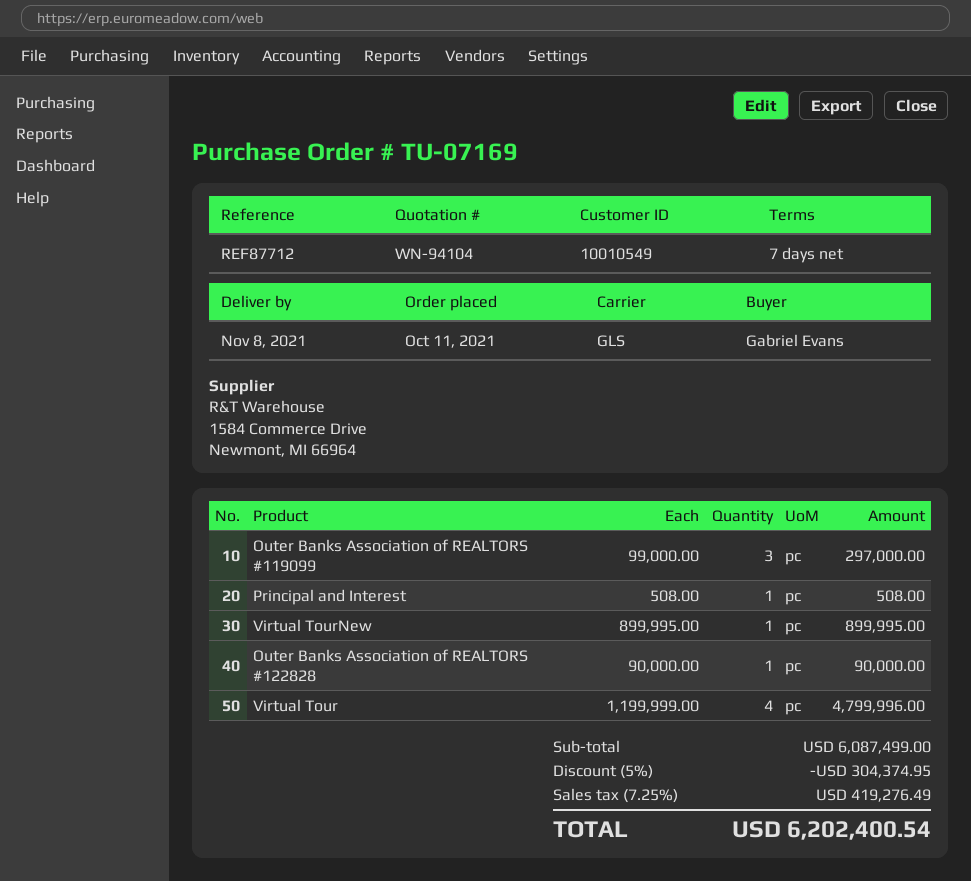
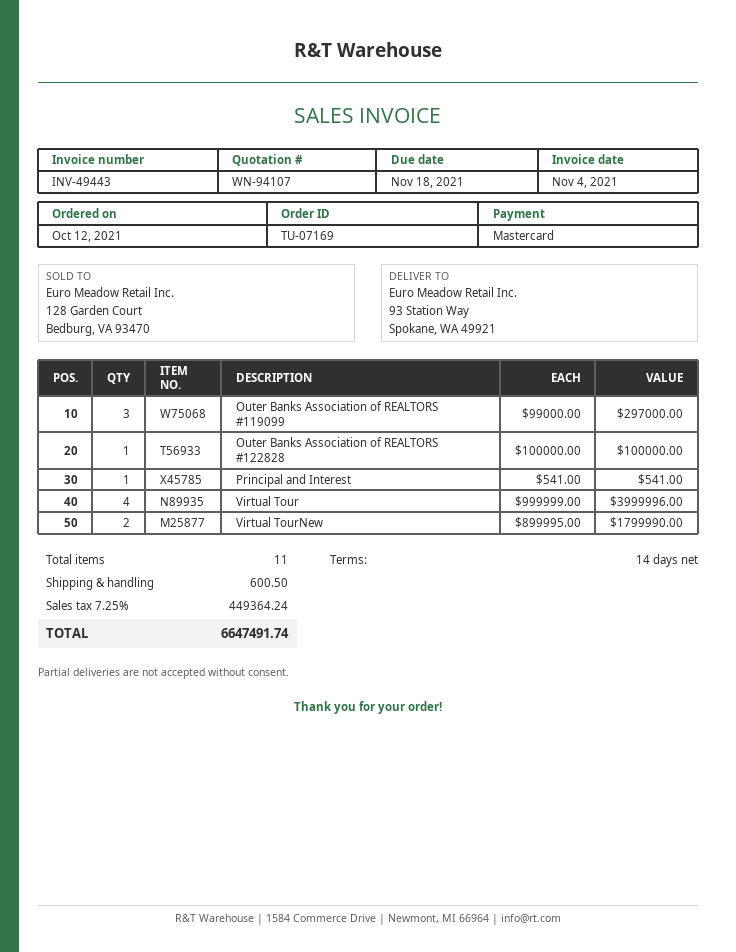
quote number: WN-94104 -> WN-94107
order date: 2021-10-11 -> 2021-10-12
payment terms: 7 days -> 14 days
Principal and Interest: 1 x 508.00 = 508.00 -> 1 x 541.00 = 541.00
Virtual TourNew: 1 x 899995.00 = 899995.00 -> 2 x 899995.00 = 1799990.00
Outer Banks Association of REALTORS #122828: 1 x 90000.00 = 90000.00 -> 1 x 100000.00 = 100000.00
Virtual Tour: 4 x 1199999.00 = 4799996.00 -> 4 x 999999.00 = 3999996.00
discount: 5% = 304374.95 -> none
shipping: none -> 600.50
tax: 7.25% = 419276.49 -> 7.25% = 449364.24
total: 6202400.54 -> 6647491.74

